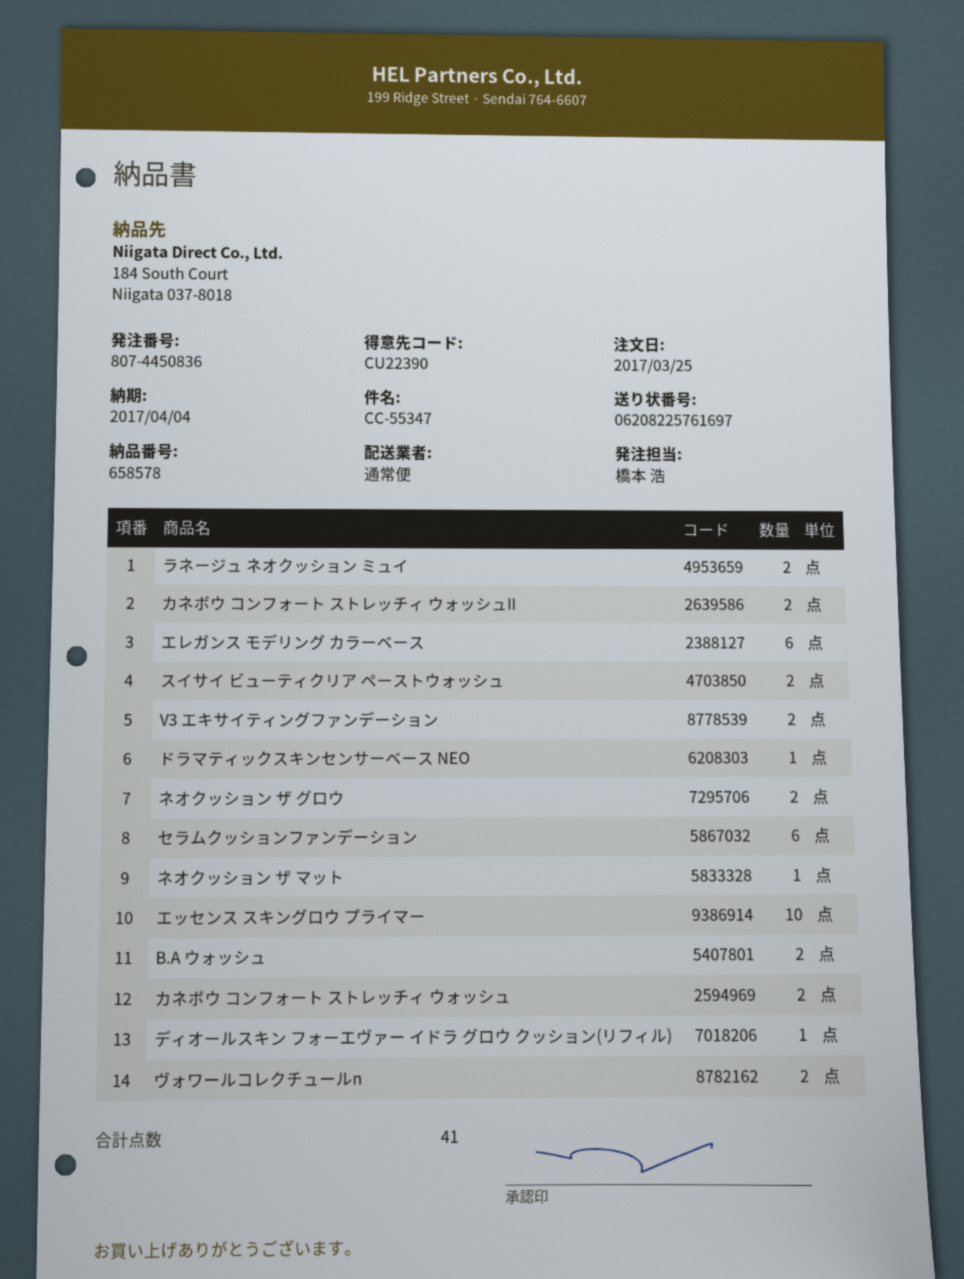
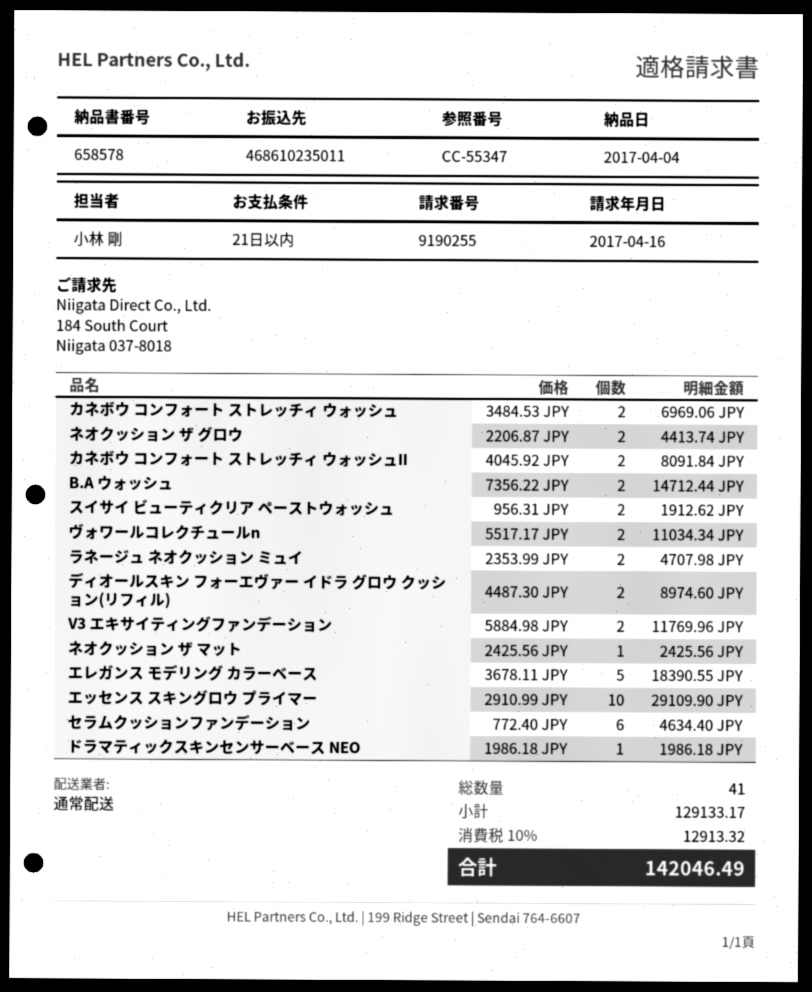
エレガンス モデリング カラーベース: 6 -> 5
ディオールスキン フォーエヴァー イドラ グロウ クッション(リフィル): 1 -> 2

